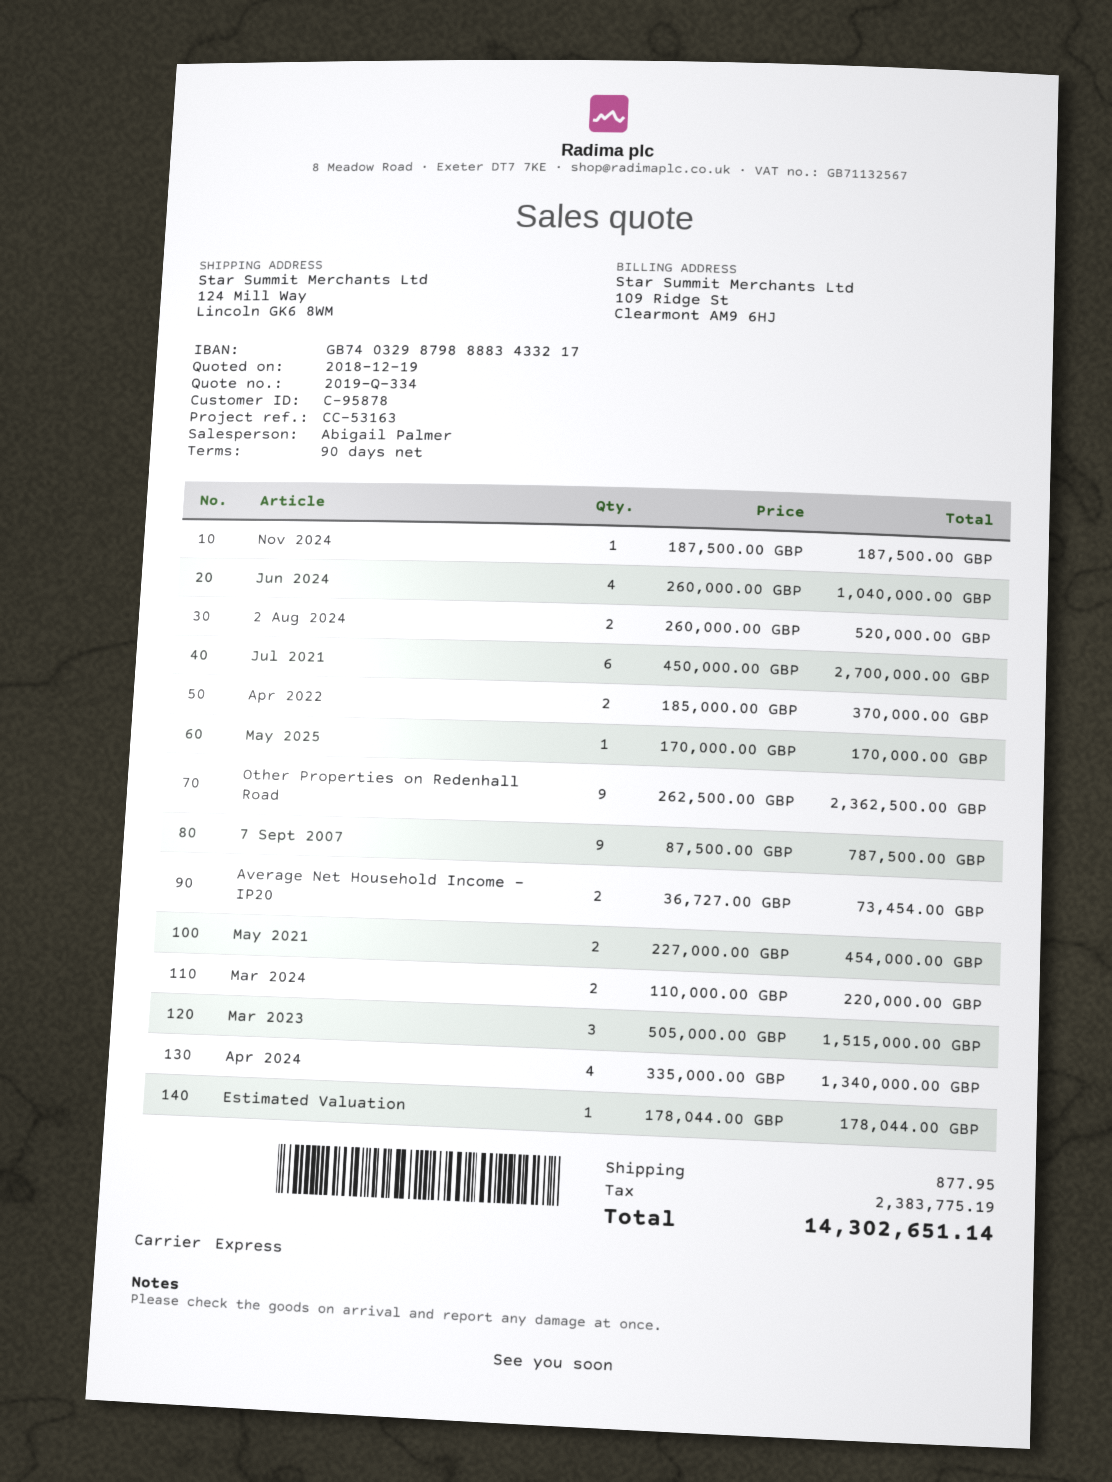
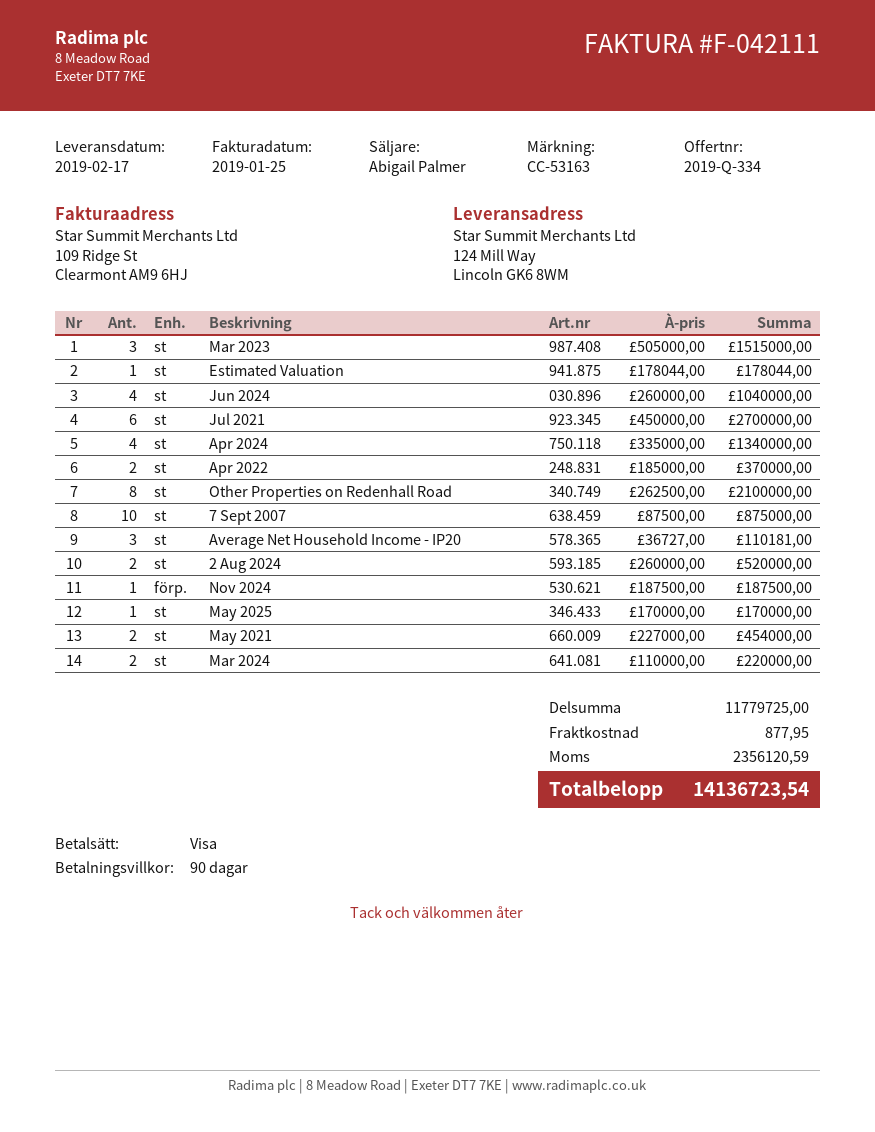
Other Properties on Redenhall Road: 9 x 262500.00 = 2362500.00 -> 8 x 262500.00 = 2100000.00
7 Sept 2007: 9 x 87500.00 = 787500.00 -> 10 x 87500.00 = 875000.00
Average Net Household Income - IP20: 2 x 36727.00 = 73454.00 -> 3 x 36727.00 = 110181.00
tax: 2383775.19 -> 2356120.59
total: 14302651.14 -> 14136723.54

